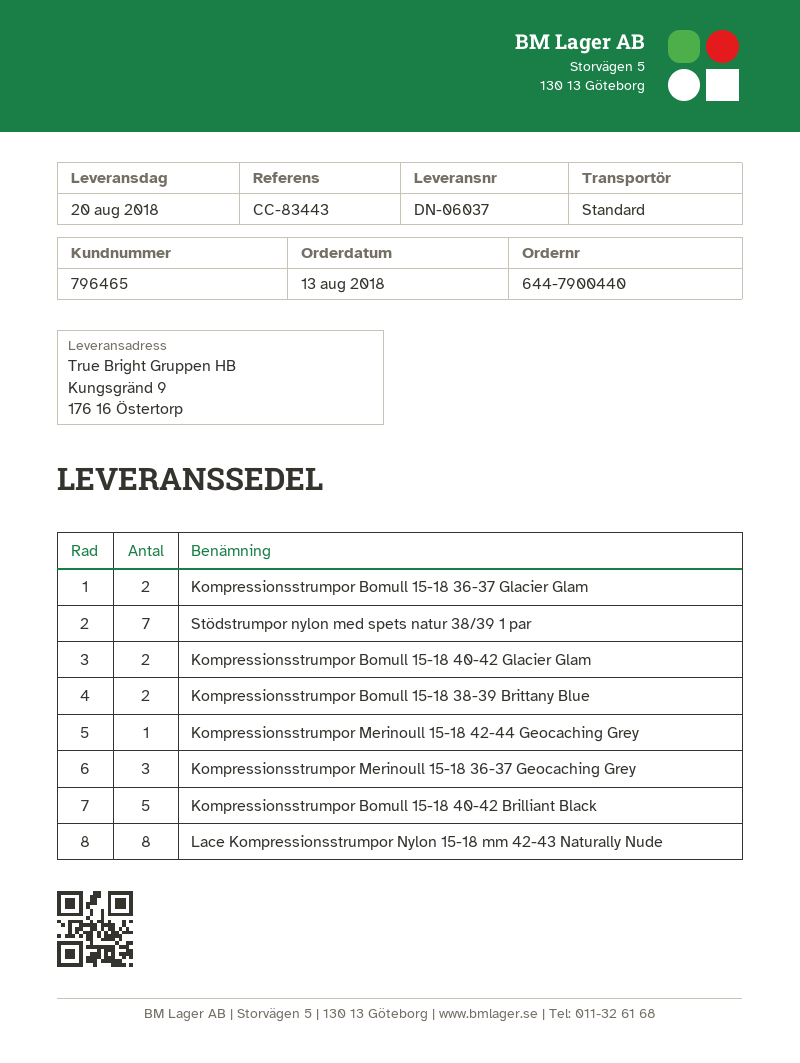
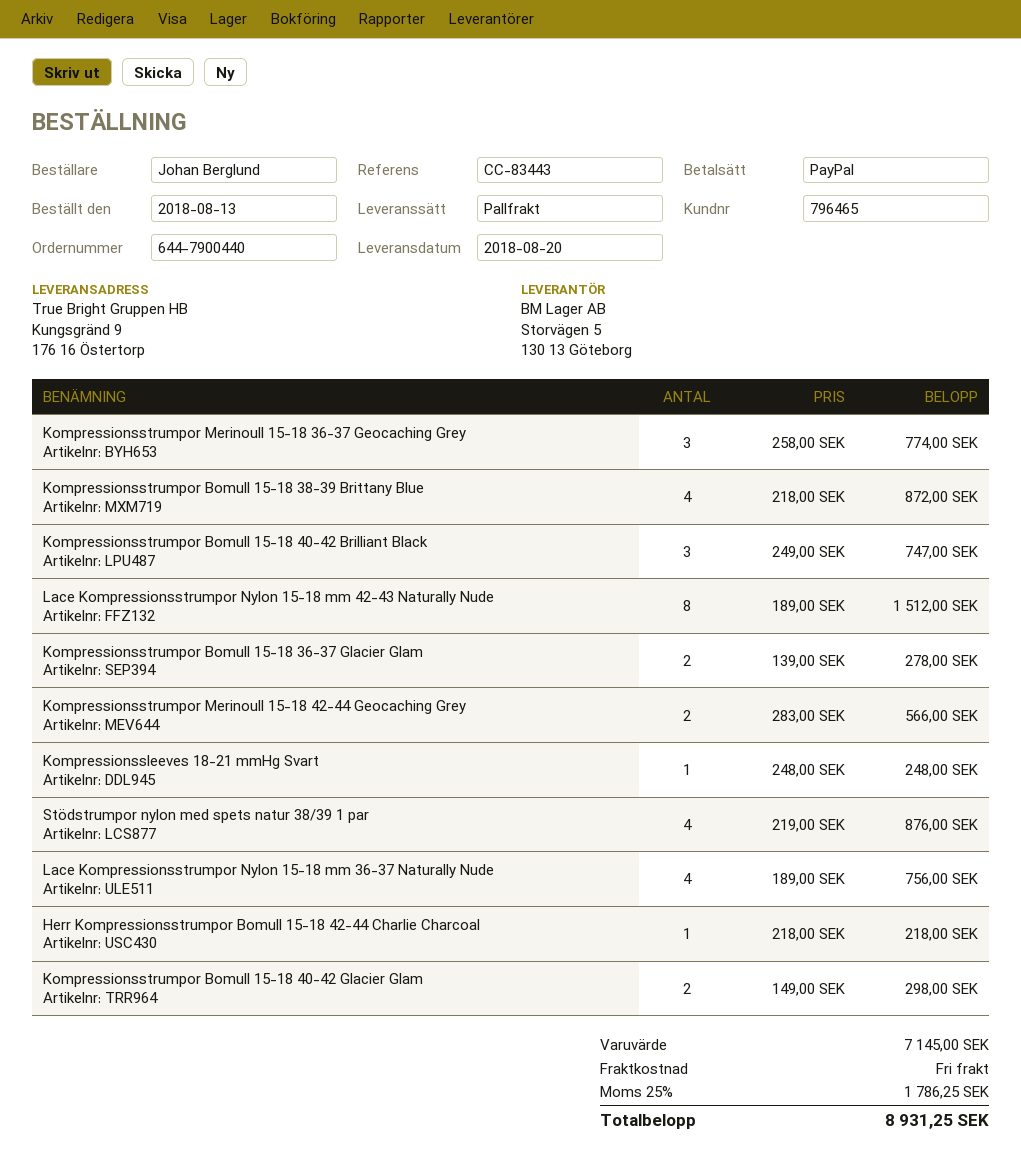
shipping method: standard -> pallet freight
Stödstrumpor nylon med spets natur 38/39 1 par: 7 -> 4
Kompressionsstrumpor Bomull 15-18 38-39 Brittany Blue: 2 -> 4
Kompressionsstrumpor Merinoull 15-18 42-44 Geocaching Grey: 1 -> 2
Kompressionsstrumpor Bomull 15-18 40-42 Brilliant Black: 5 -> 3
Kompressionssleeves 18-21 mmHg Svart: none -> 1
Lace Kompressionsstrumpor Nylon 15-18 mm 36-37 Naturally Nude: none -> 4
Herr Kompressionsstrumpor Bomull 15-18 42-44 Charlie Charcoal: none -> 1

